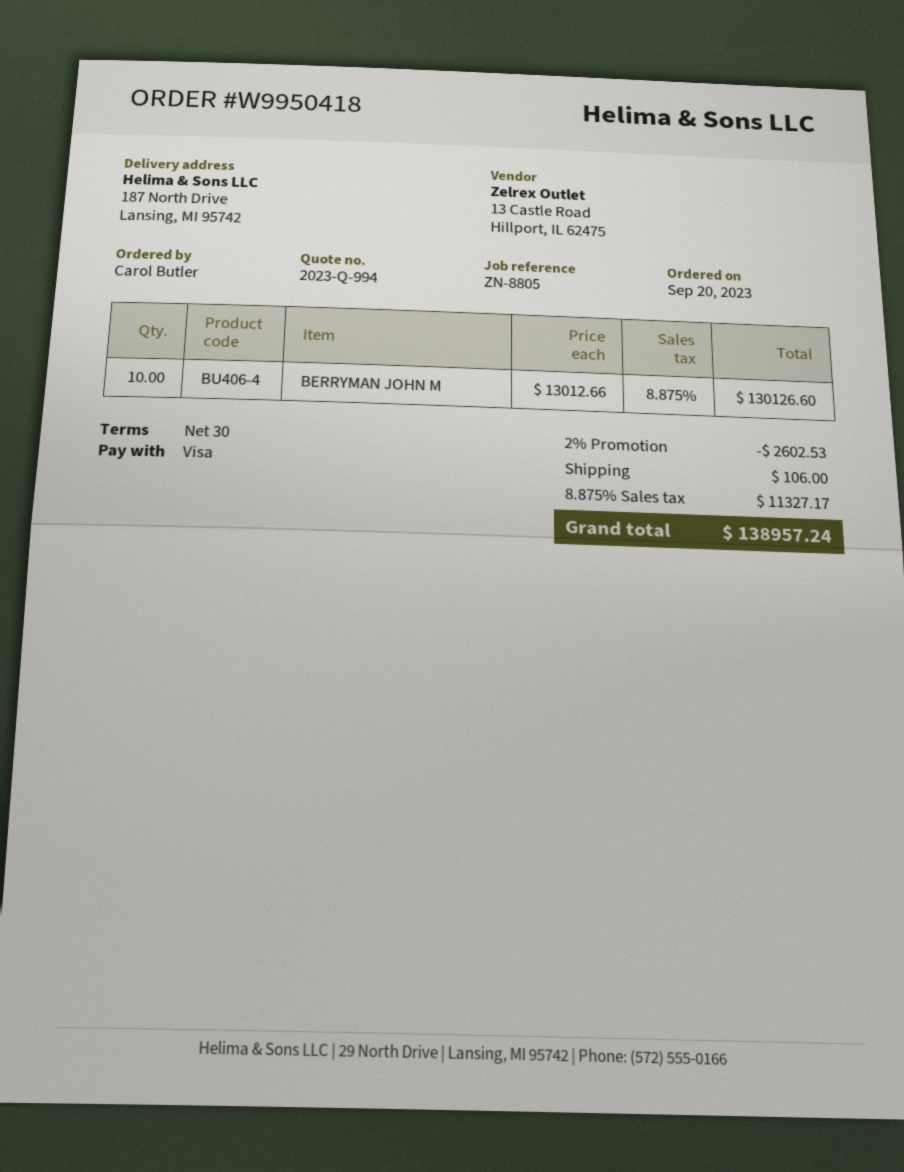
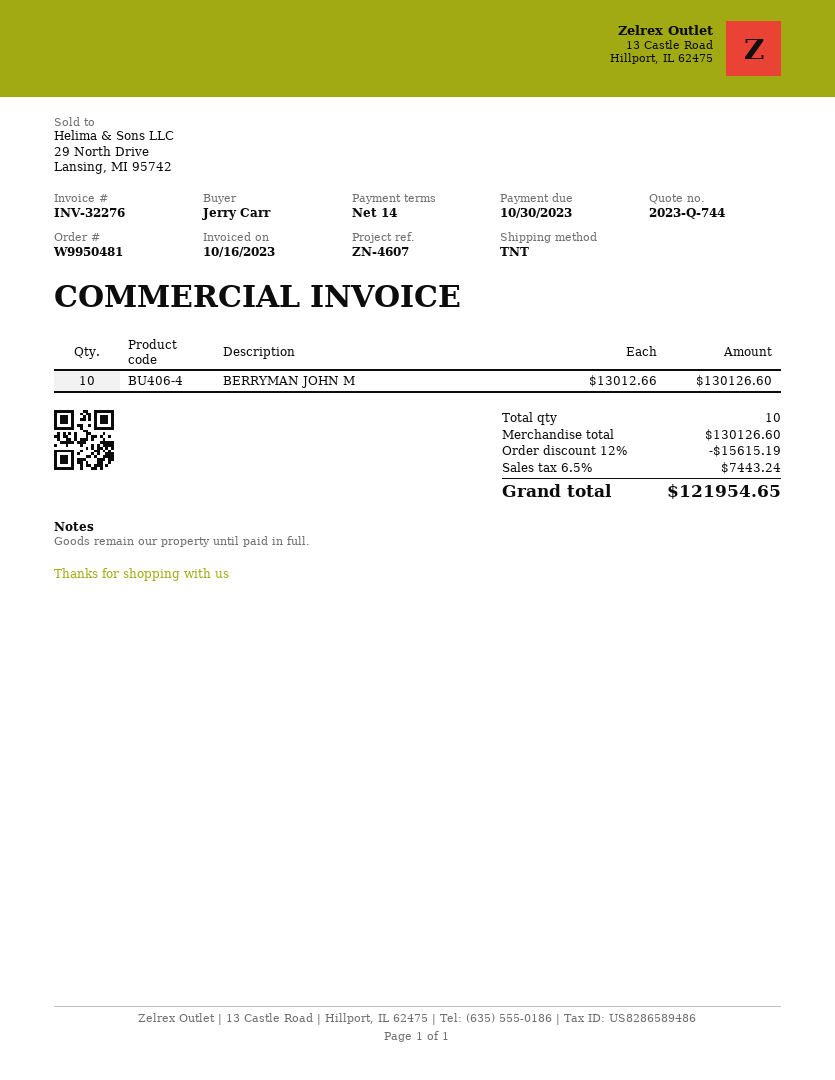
quote number: 2023-Q-994 -> 2023-Q-744
order number: W9950418 -> W9950481
payment terms: 30 days -> 14 days
reference: ZN-8805 -> ZN-4607
ordered by: Carol Butler -> Jerry Carr
discount: 2% = 2602.53 -> 12% = 15615.19
shipping: 106.00 -> none
tax: 8.875% = 11327.17 -> 6.5% = 7443.24
total: 138957.24 -> 121954.65

